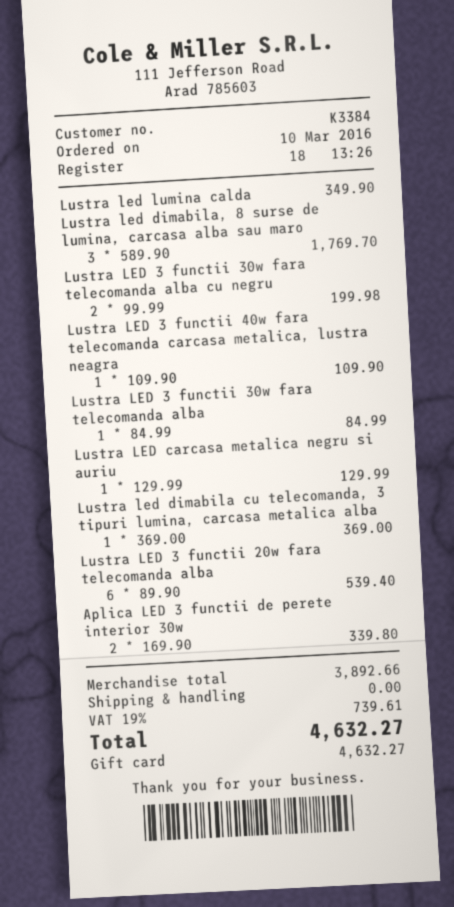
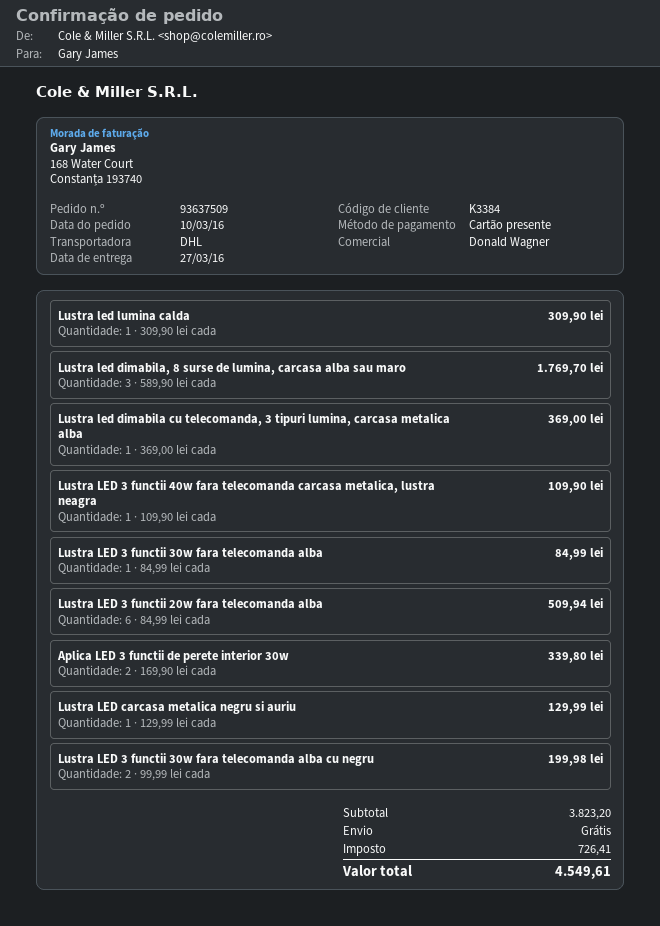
Lustra led lumina calda: 1 x 349.90 = 349.90 -> 1 x 309.90 = 309.90
Lustra LED 3 functii 20w fara telecomanda alba: 6 x 89.90 = 539.40 -> 6 x 84.99 = 509.94
subtotal: 3892.66 -> 3823.20
tax: 739.61 -> 726.41
total: 4632.27 -> 4549.61

